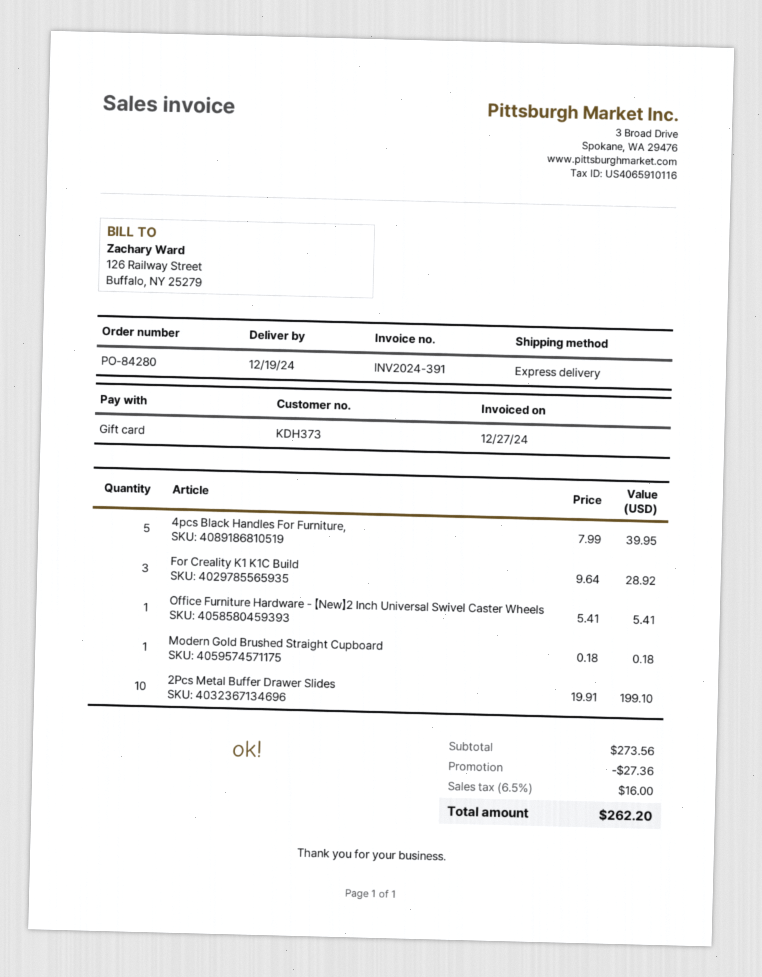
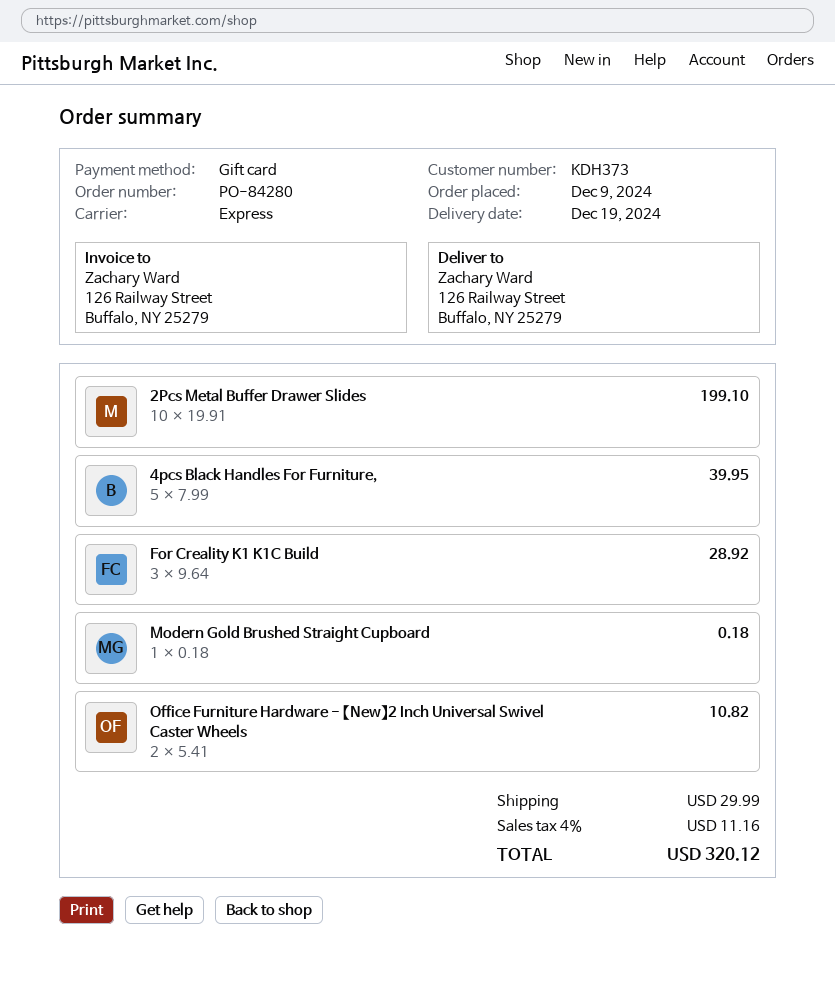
Office Furniture Hardware - 【New】2 Inch Universal Swivel Caster Wheels: 1 x 5.41 = 5.41 -> 2 x 5.41 = 10.82
discount: 27.36 -> none
shipping: none -> 29.99
tax: 6.5% = 16.00 -> 4% = 11.16
total: 262.20 -> 320.12

